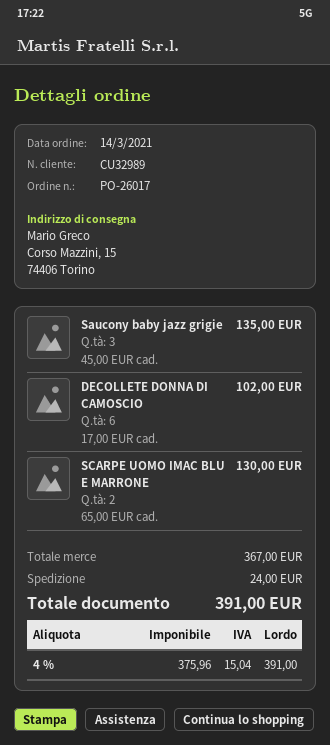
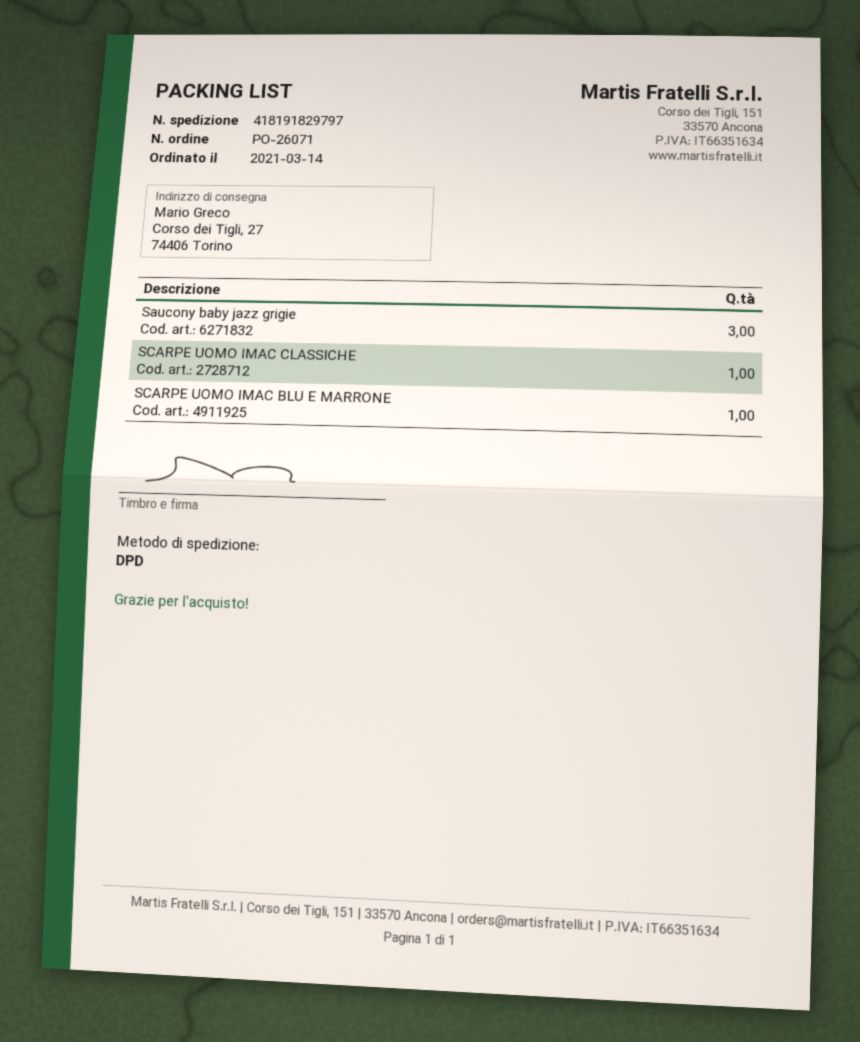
order number: PO-26017 -> PO-26071
ship to: Corso Mazzini, 15, 74406 Torino -> Corso dei Tigli, 27, 74406 Torino
DECOLLETE DONNA DI CAMOSCIO: 6 -> none
SCARPE UOMO IMAC BLU E MARRONE: 2 -> 1
SCARPE UOMO IMAC CLASSICHE: none -> 1

